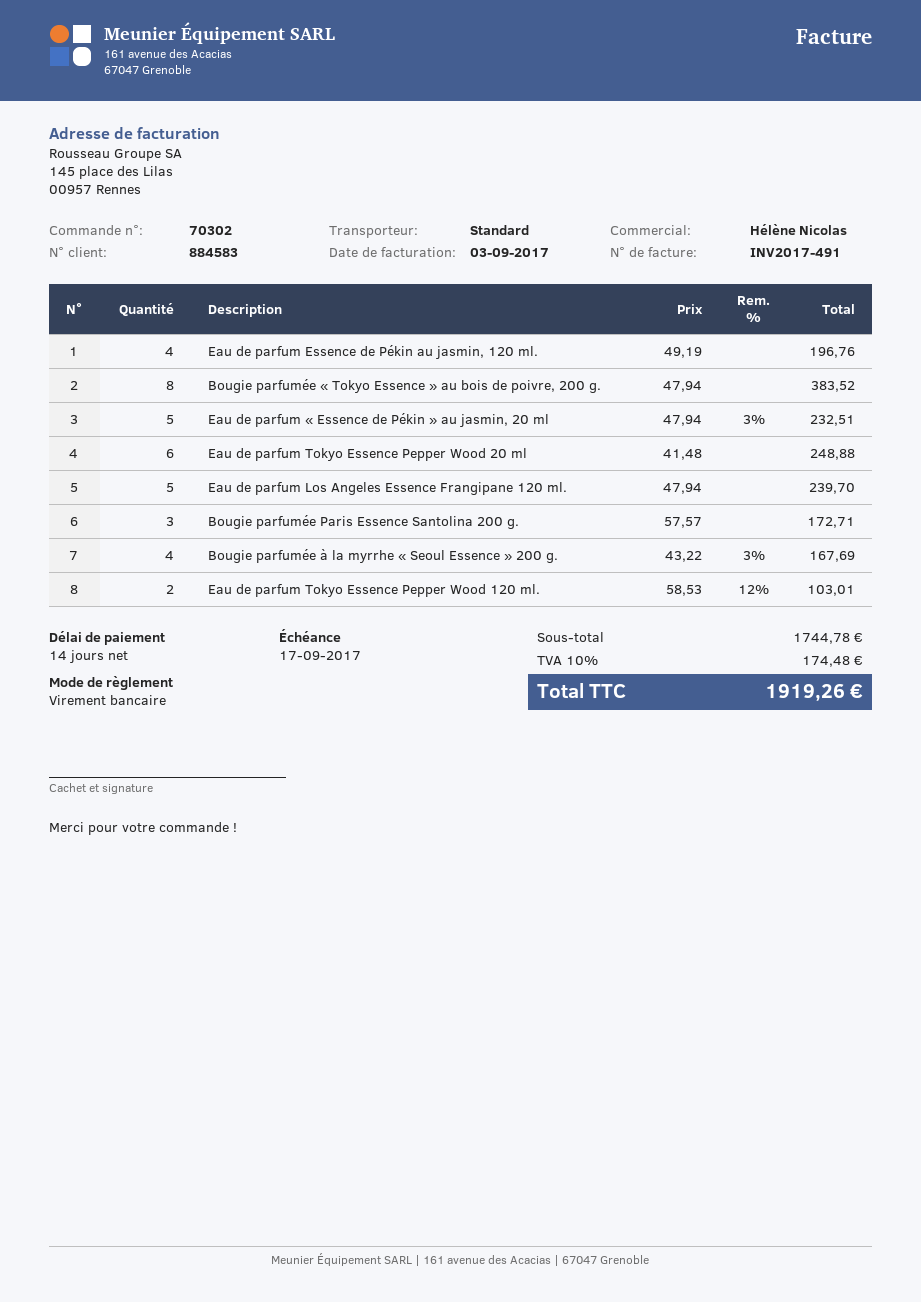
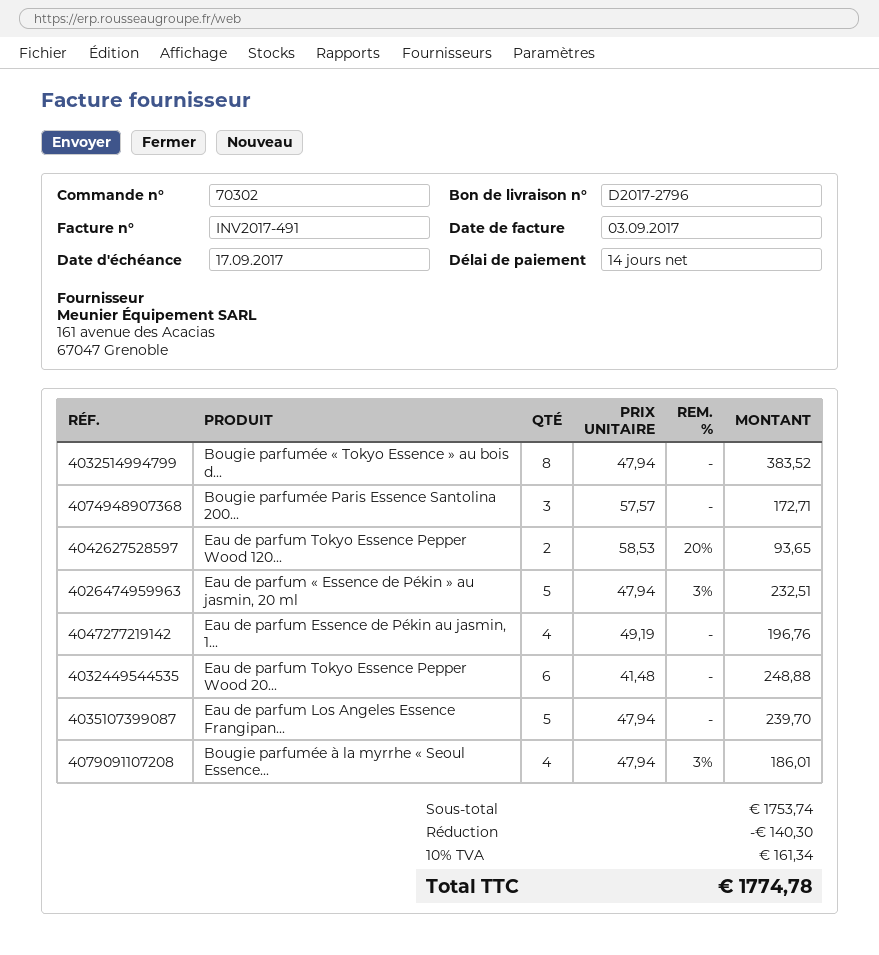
Bougie parfumée à la myrrhe « Seoul Essence » 200 g.: 4 x 43.22 - 3% = 167.69 -> 4 x 47.94 - 3% = 186.01
Eau de parfum Tokyo Essence Pepper Wood 120 ml.: 2 x 58.53 - 12% = 103.01 -> 2 x 58.53 - 20% = 93.65
subtotal: 1744.78 -> 1753.74
discount: none -> 140.30
tax: 10% = 174.48 -> 10% = 161.34
total: 1919.26 -> 1774.78

